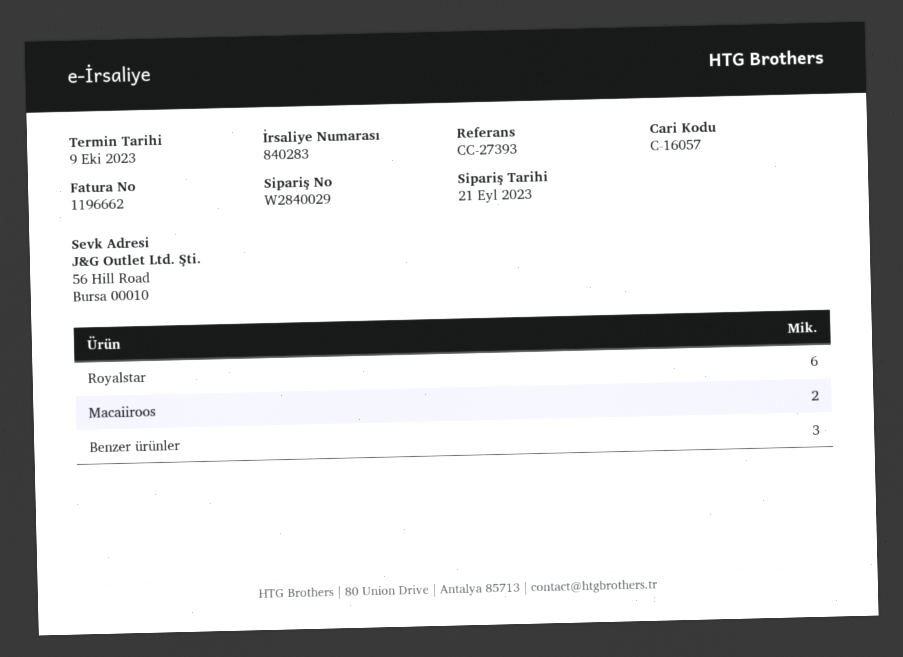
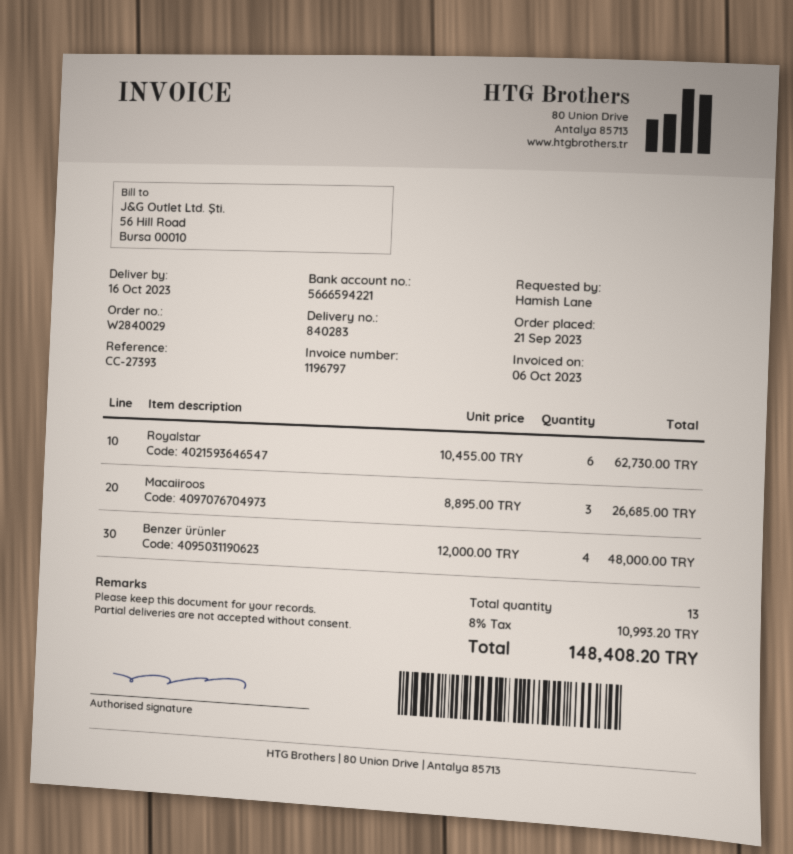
delivery date: 2023-10-09 -> 2023-10-16
invoice number: 1196662 -> 1196797
Macaiiroos: 2 -> 3
Benzer ürünler: 3 -> 4

